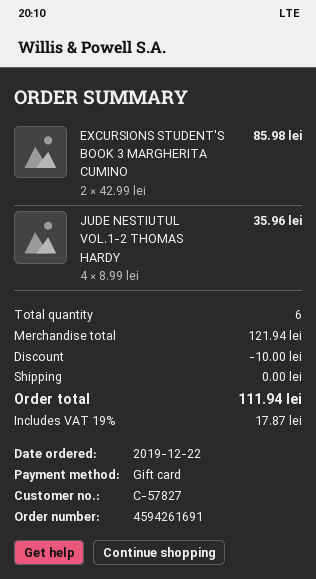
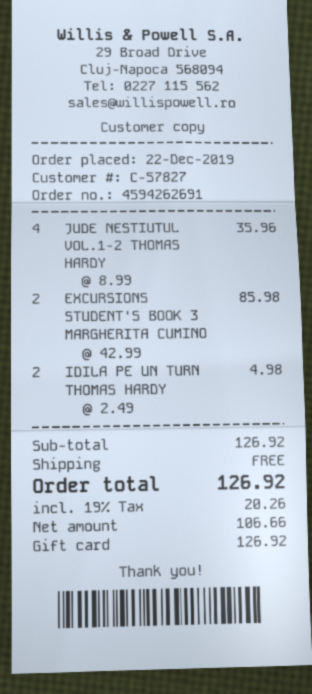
order number: 4594261691 -> 4594262691
IDILA PE UN TURN THOMAS HARDY: none -> 2 x 2.49 = 4.98
subtotal: 121.94 -> 126.92
discount: 10.00 -> none
tax: 19% = 17.87 -> 19% = 20.26
total: 111.94 -> 126.92

